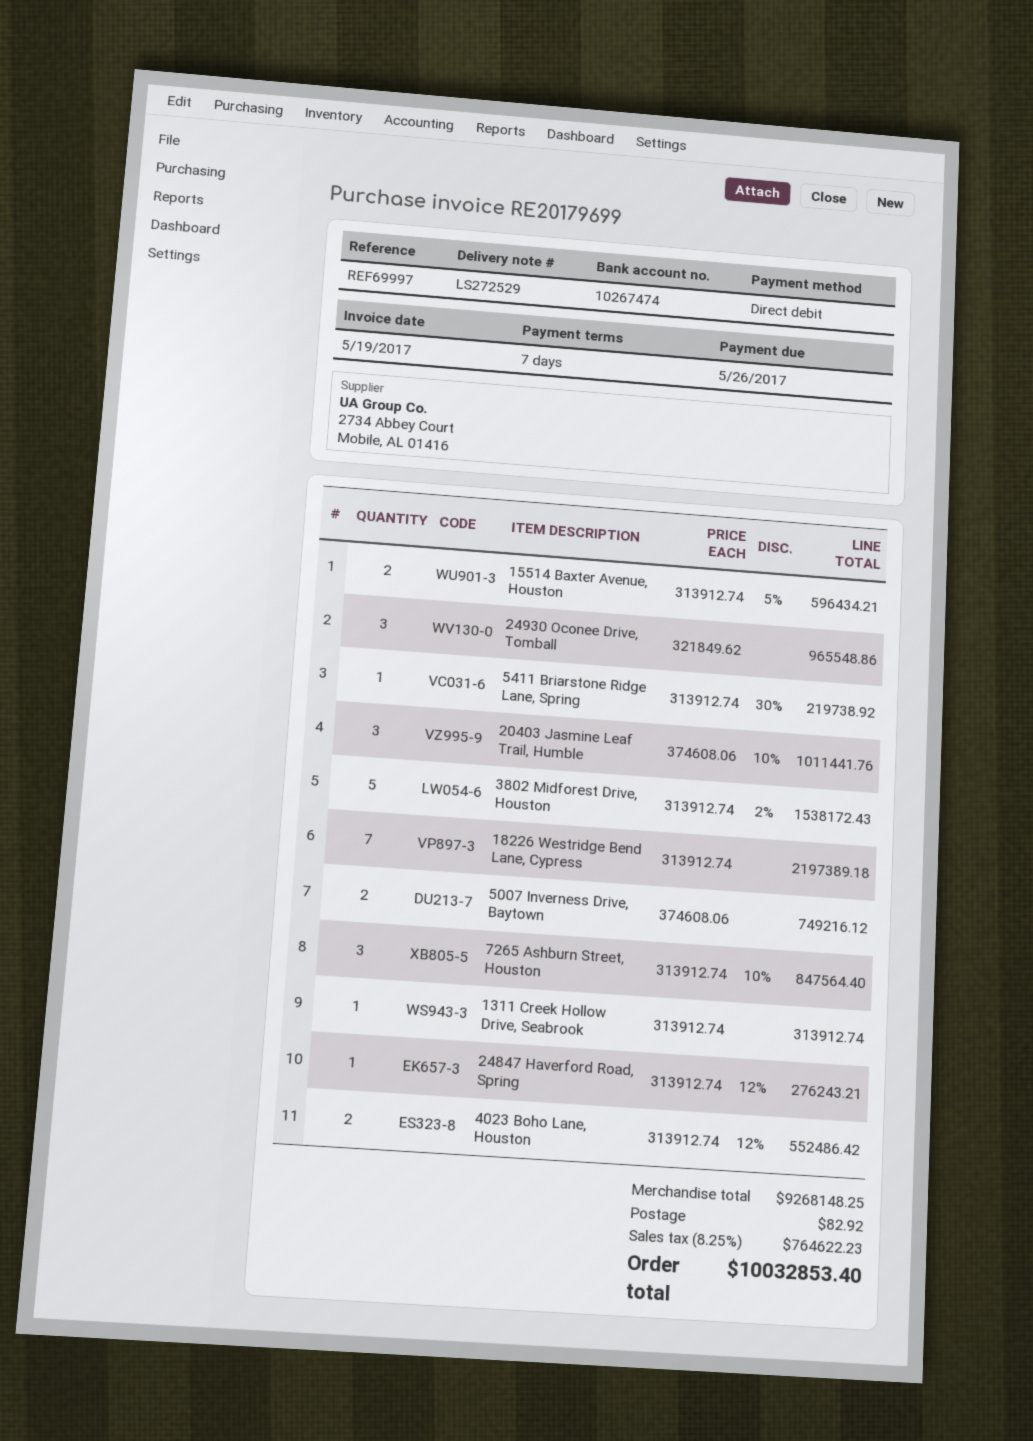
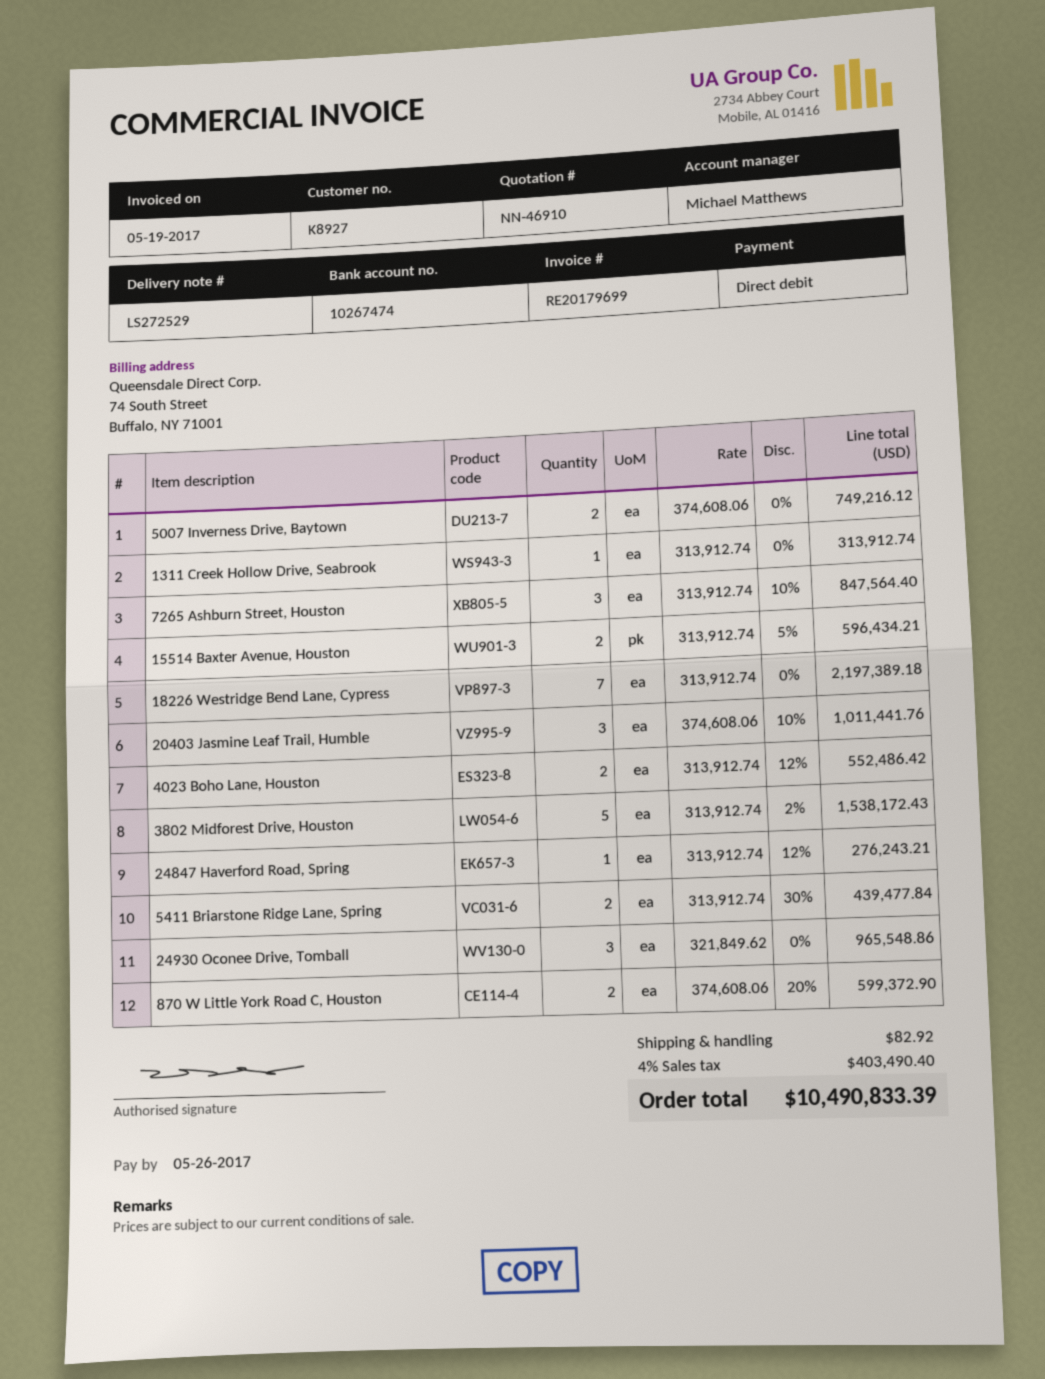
5411 Briarstone Ridge Lane, Spring: 1 x 313912.74 - 30% = 219738.92 -> 2 x 313912.74 - 30% = 439477.84
870 W Little York Road C, Houston: none -> 2 x 374608.06 - 20% = 599372.90
tax: 8.25% = 764622.23 -> 4% = 403490.40
total: 10032853.40 -> 10490833.39

